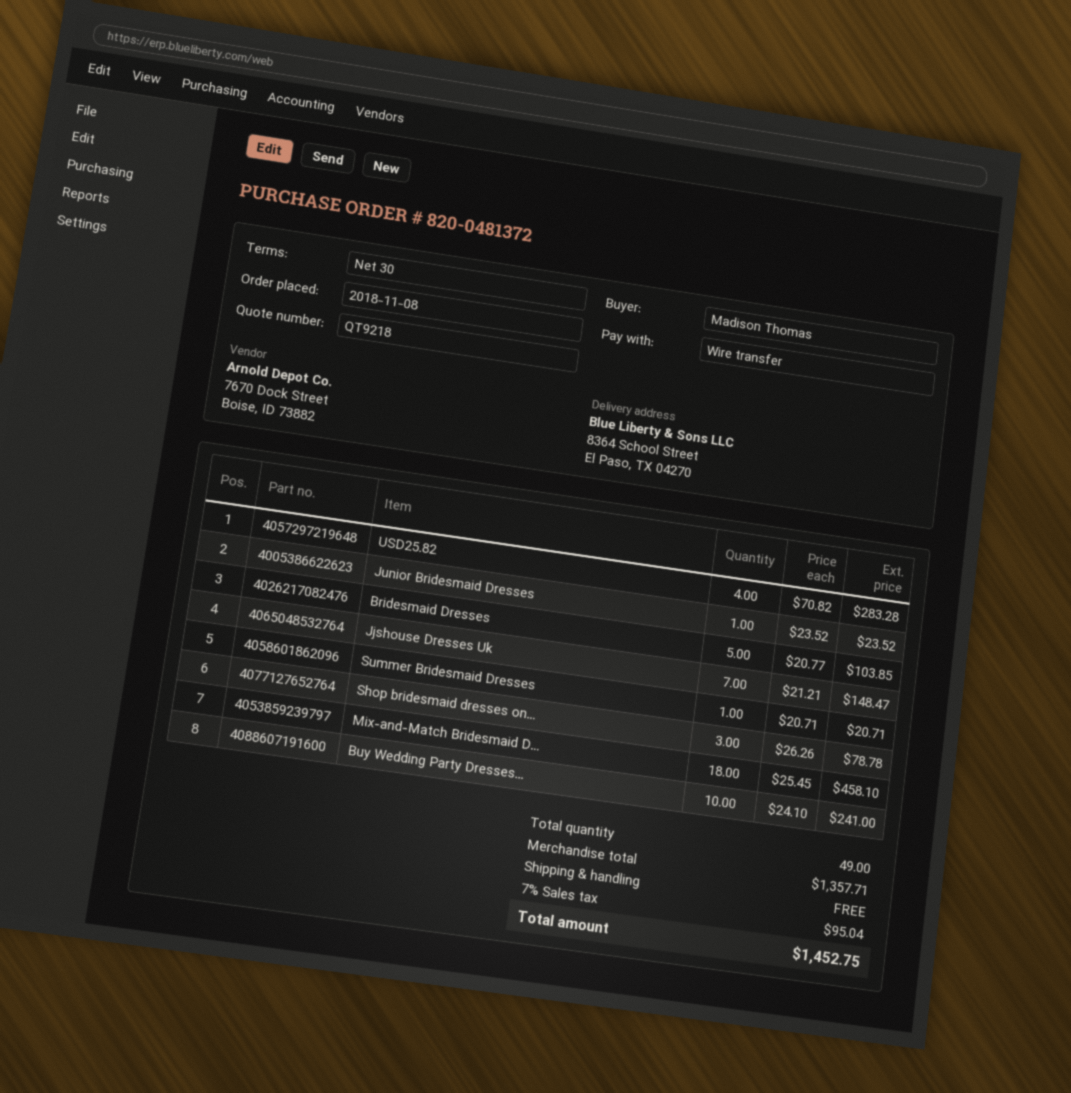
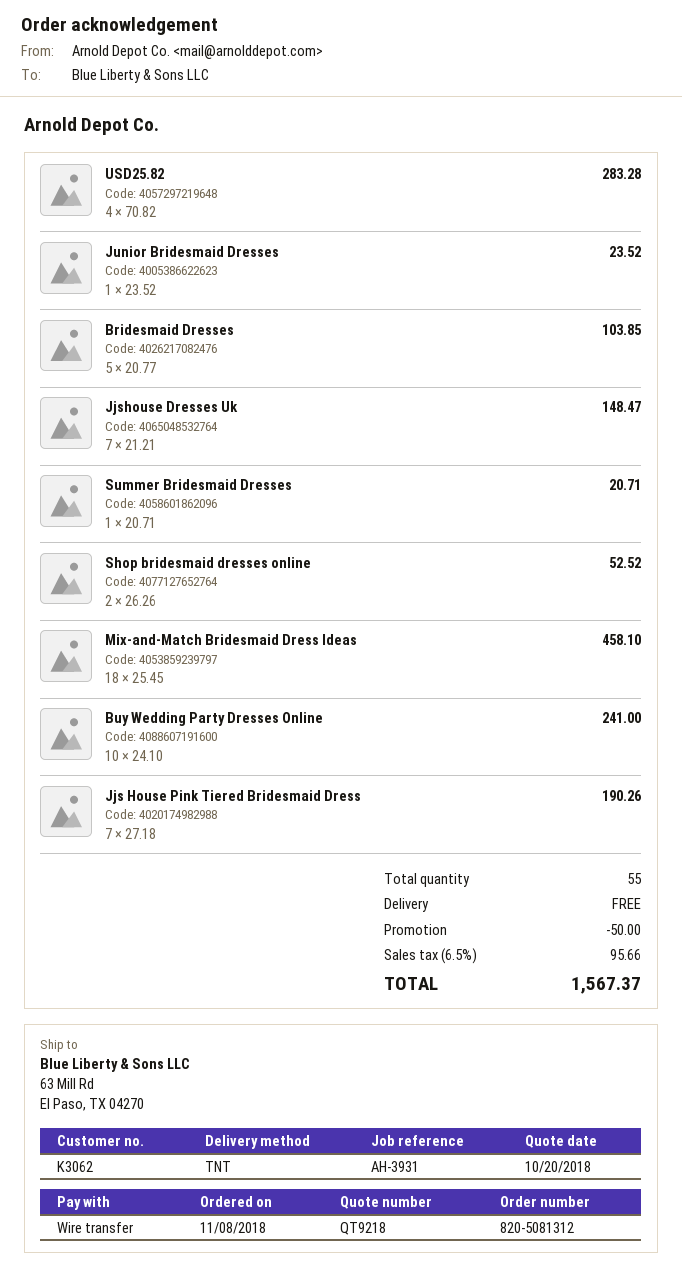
order number: 820-0481372 -> 820-5081312
ship to: 8364 School Street, El Paso, TX 04270 -> 63 Mill Rd, El Paso, TX 04270
Shop bridesmaid dresses on...: 3 x 26.26 = 78.78 -> 2 x 26.26 = 52.52
Jjs House Pink Tiered Bridesmaid Dress: none -> 7 x 27.18 = 190.26
total quantity: 49 -> 55
discount: none -> 50.00
tax: 7% = 95.04 -> 6.5% = 95.66
total: 1452.75 -> 1567.37

